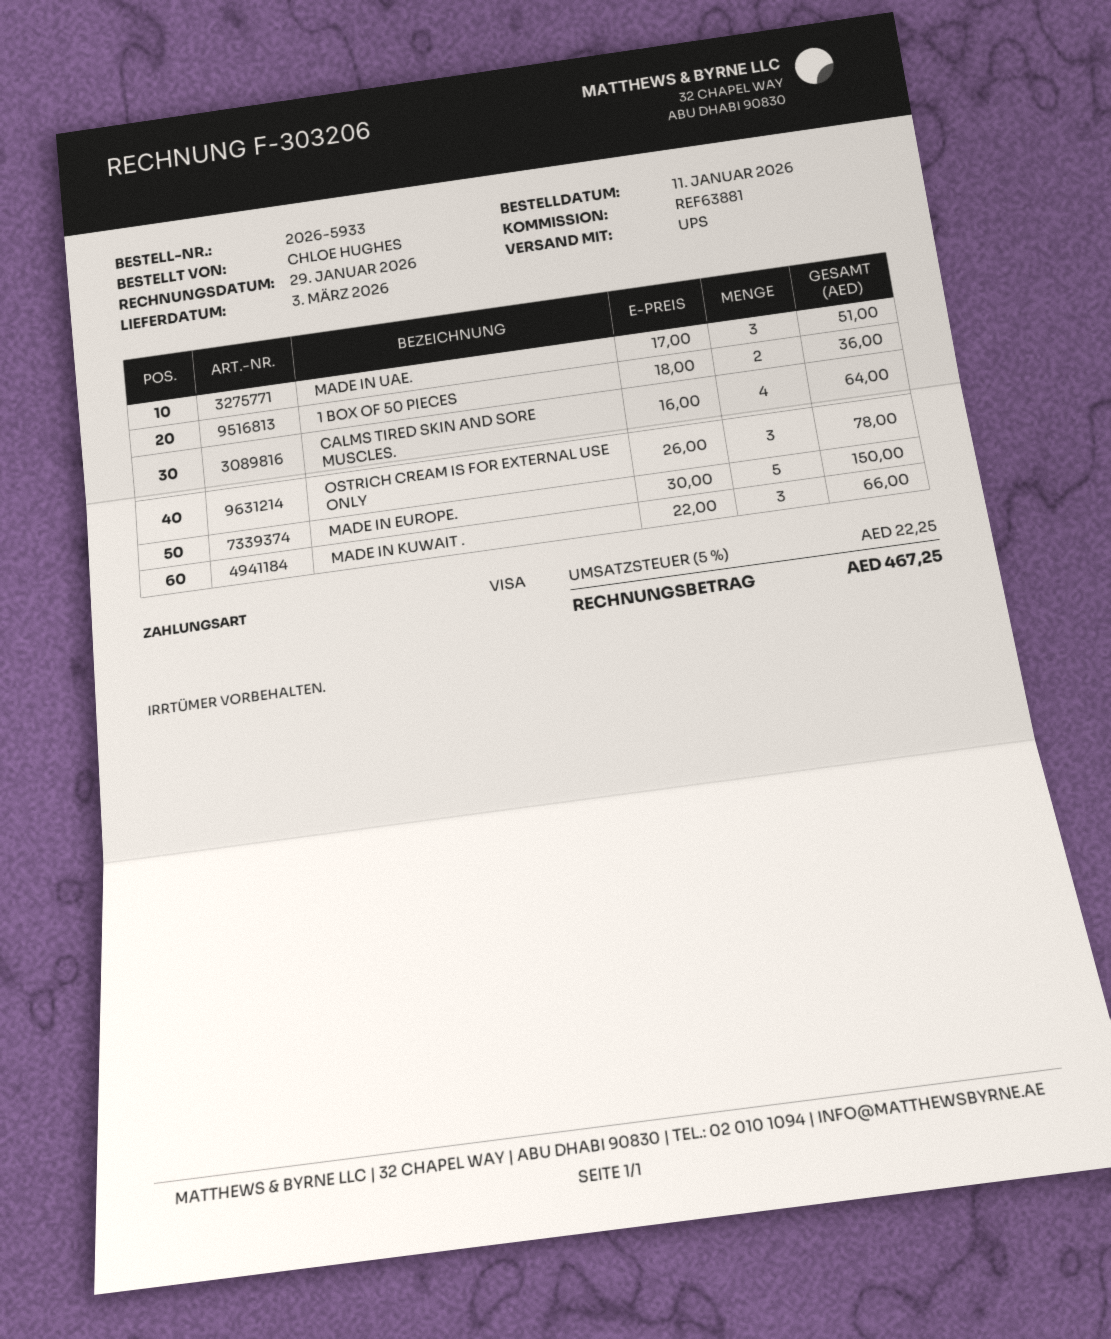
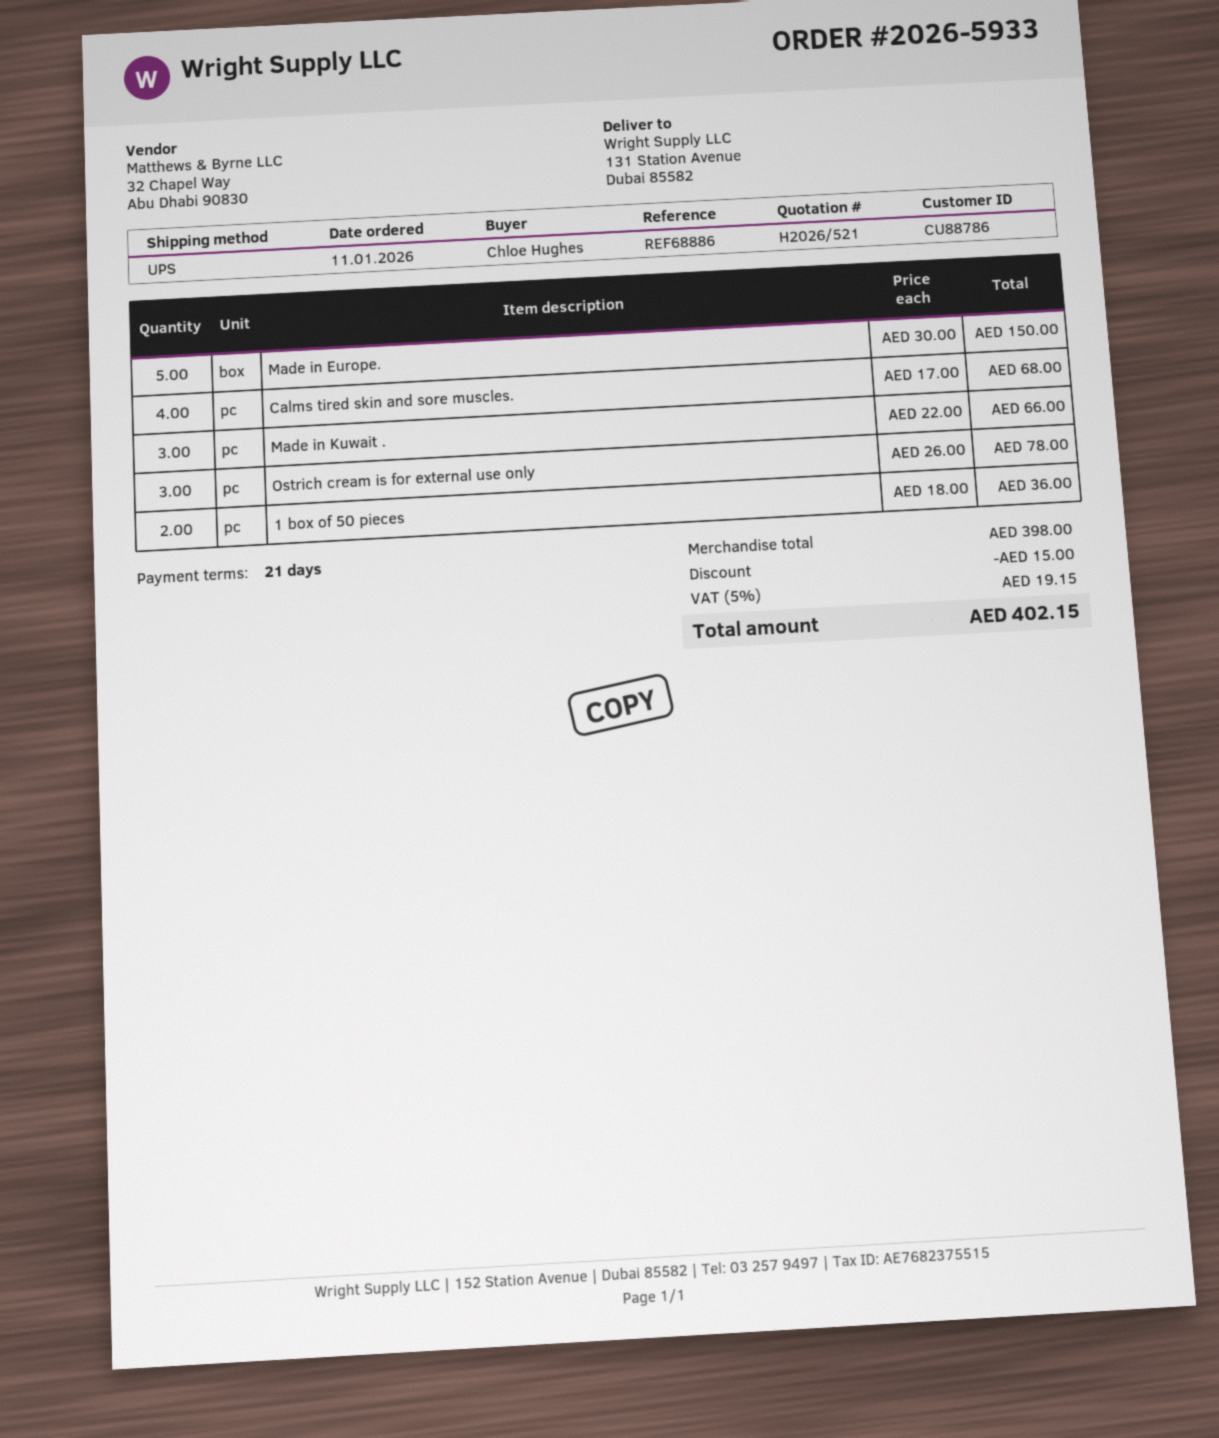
reference: REF63881 -> REF68886
MADE IN UAE.: 3 x 17.00 = 51.00 -> none
CALMS TIRED SKIN AND SORE MUSCLES.: 4 x 16.00 = 64.00 -> 4 x 17.00 = 68.00
discount: none -> 15.00
tax: 5% = 22.25 -> 5% = 19.15
total: 467.25 -> 402.15

